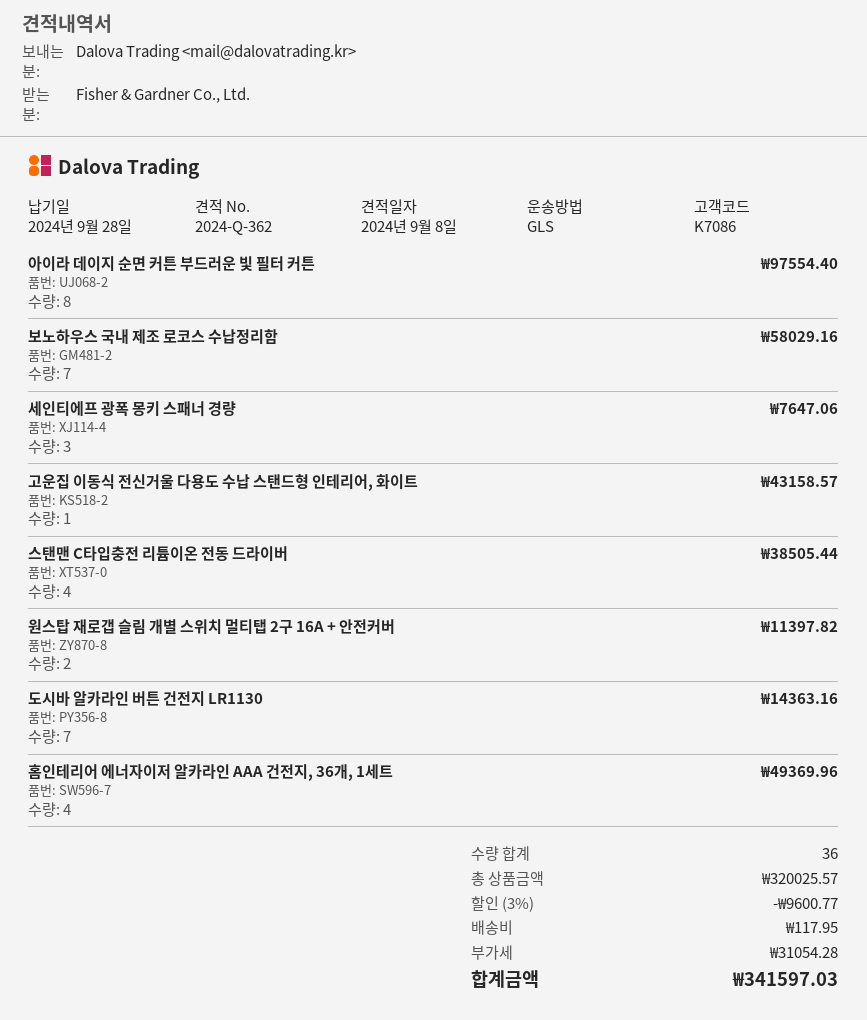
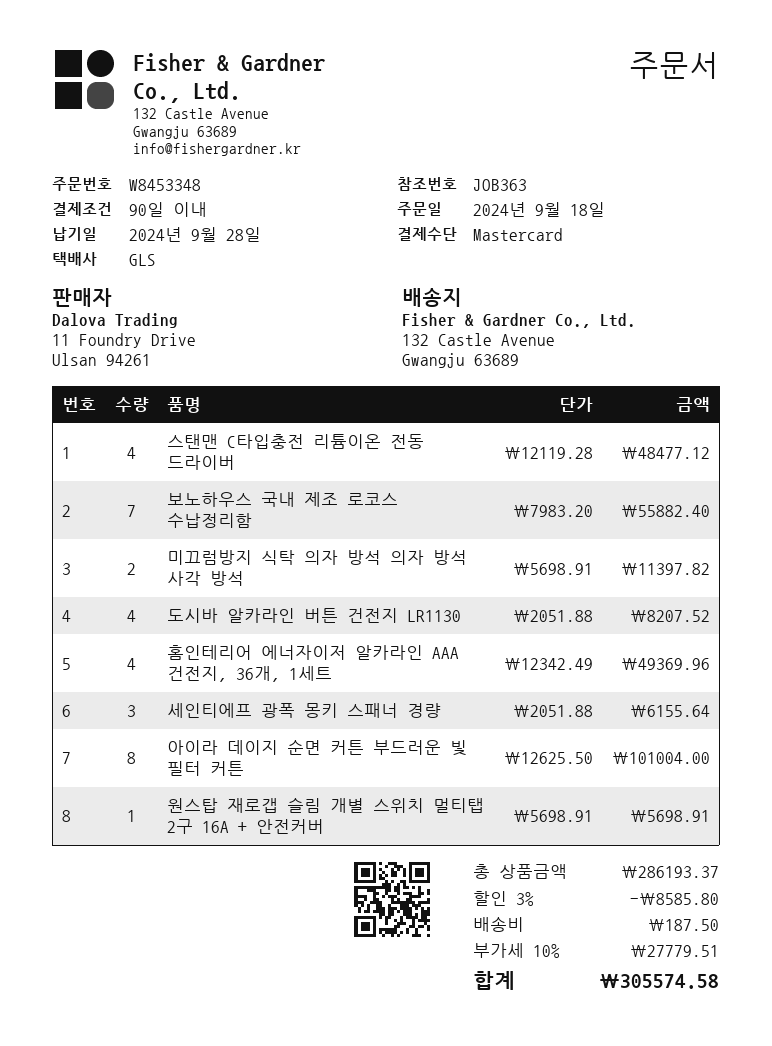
아이라 데이지 순면 커튼 부드러운 빛 필터 커튼: 8 for 97554.40 -> 8 for 101004.00
보노하우스 국내 제조 로코스 수납정리함: 7 for 58029.16 -> 7 for 55882.40
세인티에프 광폭 몽키 스패너 경량: 3 for 7647.06 -> 3 for 6155.64
고운집 이동식 전신거울 다용도 수납 스탠드형 인테리어, 화이트: 1 for 43158.57 -> none
스탠맨 C타입충전 리튬이온 전동 드라이버: 4 for 38505.44 -> 4 for 48477.12
원스탑 재로갭 슬림 개별 스위치 멀티탭 2구 16A + 안전커버: 2 for 11397.82 -> 1 for 5698.91
도시바 알카라인 버튼 건전지 LR1130: 7 for 14363.16 -> 4 for 8207.52
미끄럼방지 식탁 의자 방석 의자 방석 사각 방석: none -> 2 for 11397.82
subtotal: 320025.57 -> 286193.37
discount: 3% = 9600.77 -> 3% = 8585.80
shipping: 117.95 -> 187.50
tax: 31054.28 -> 27779.51
total: 341597.03 -> 305574.58

